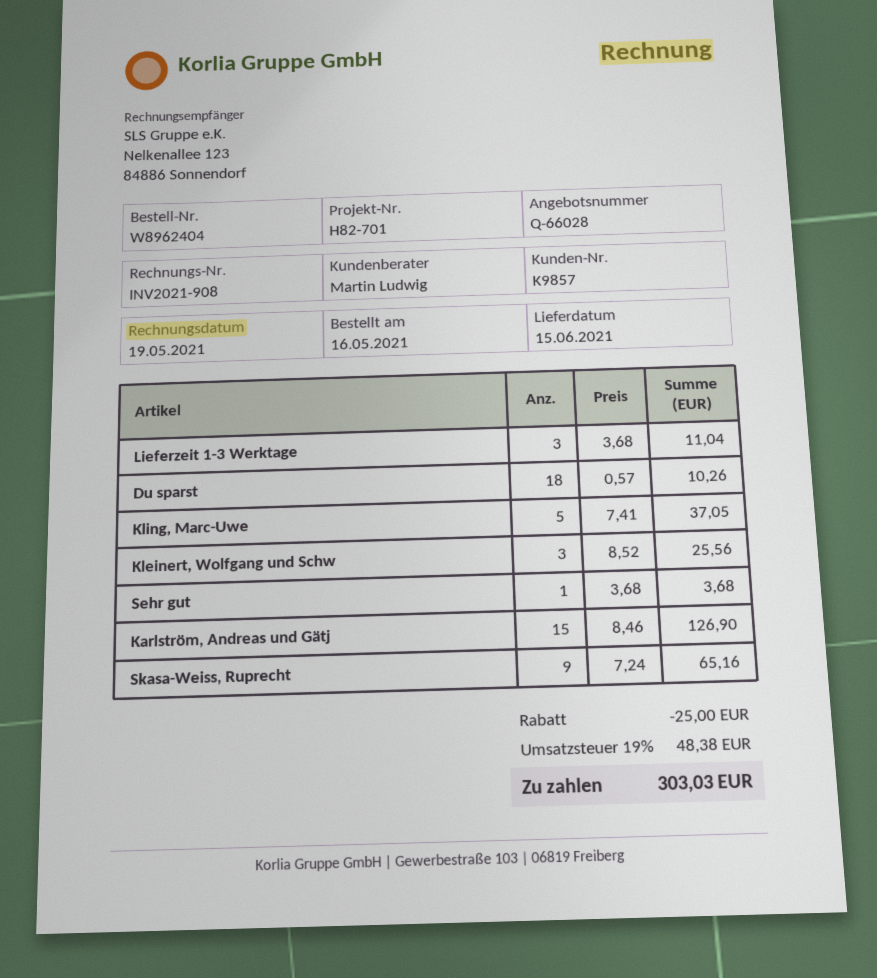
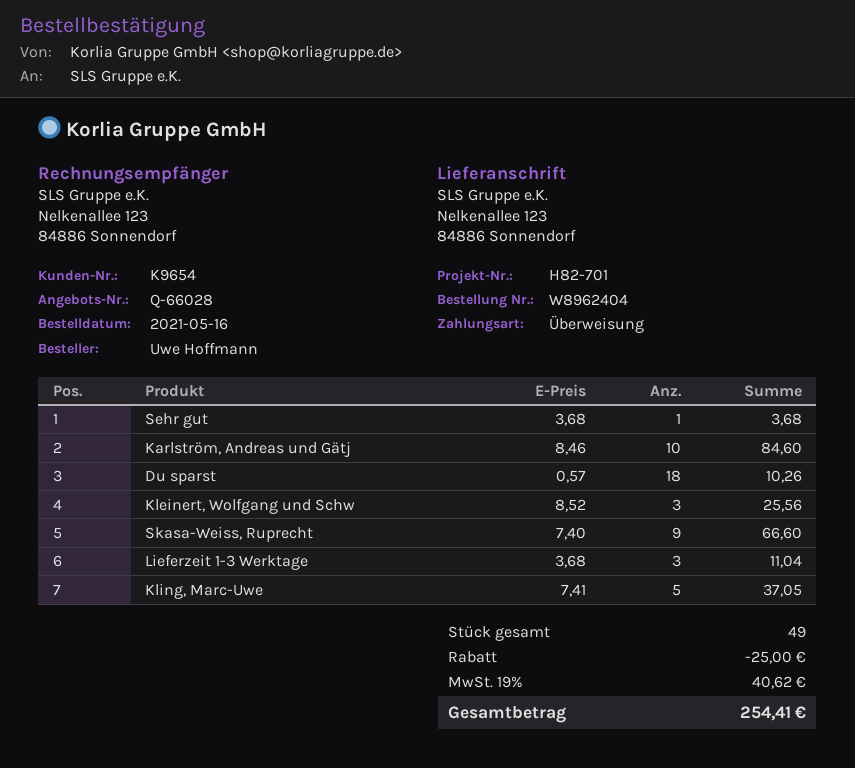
customer number: K9857 -> K9654
Karlström, Andreas und Gätj: 15 x 8.46 = 126.90 -> 10 x 8.46 = 84.60
Skasa-Weiss, Ruprecht: 9 x 7.24 = 65.16 -> 9 x 7.40 = 66.60
tax: 19% = 48.38 -> 19% = 40.62
total: 303.03 -> 254.41

